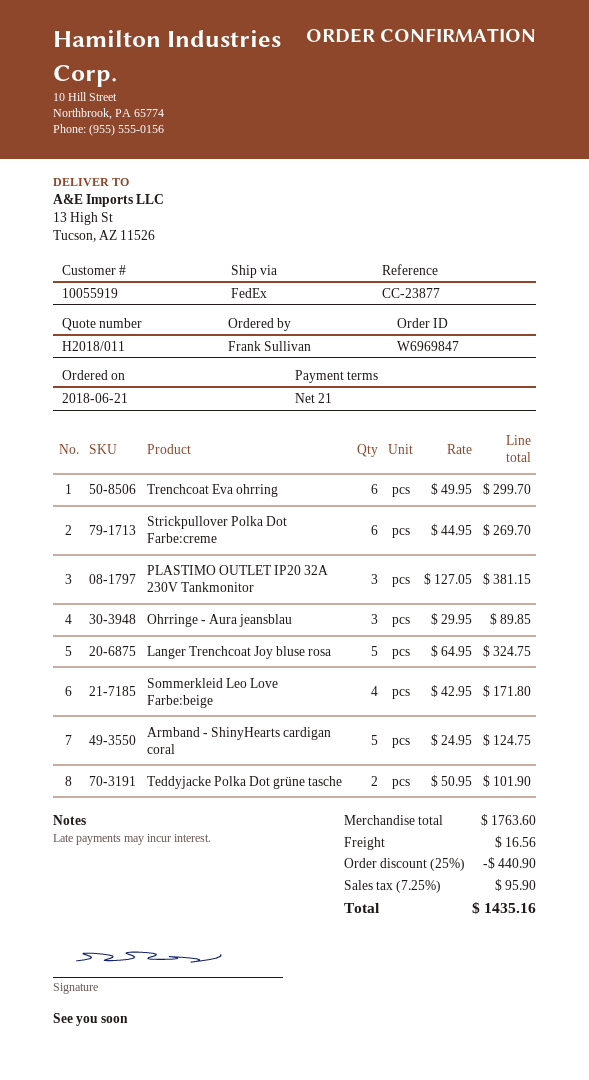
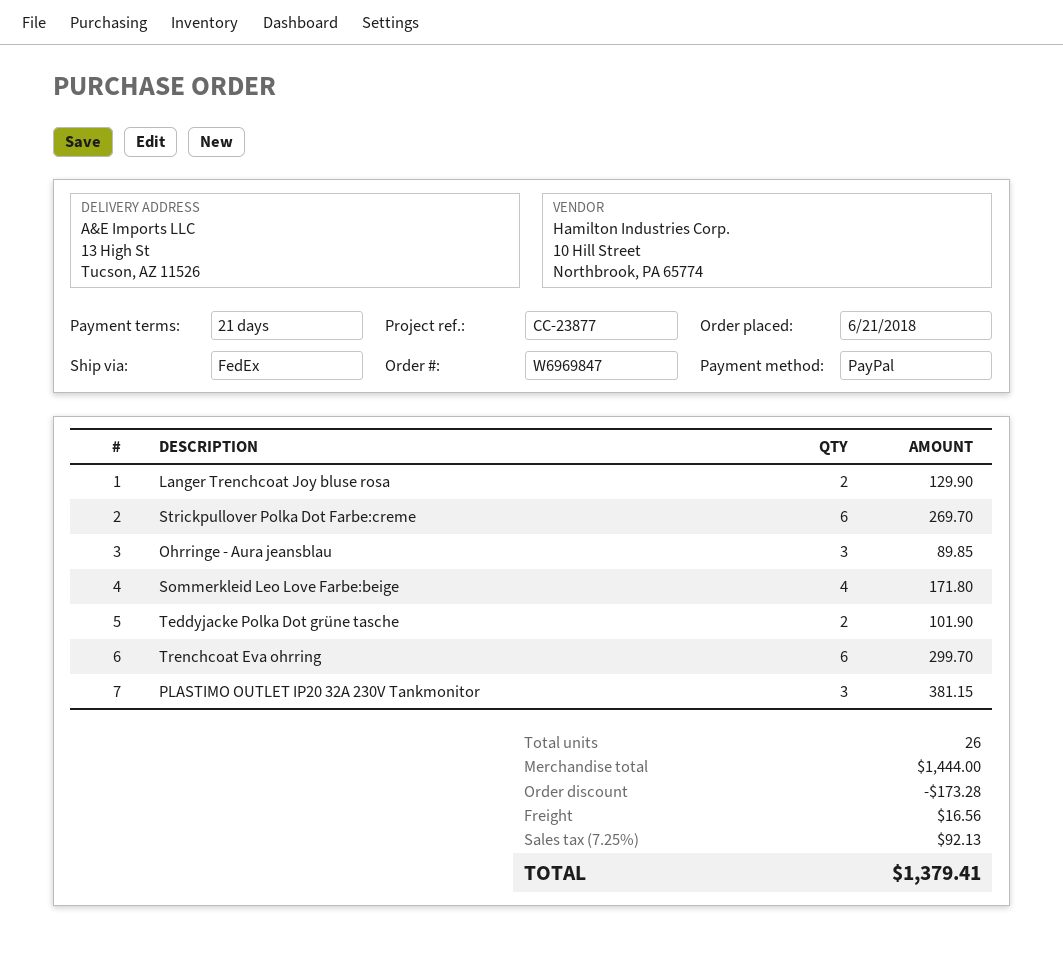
Langer Trenchcoat Joy bluse rosa: 5 for 324.75 -> 2 for 129.90
Armband - ShinyHearts cardigan coral: 5 for 124.75 -> none
subtotal: 1763.60 -> 1444.00
discount: 440.90 -> 173.28
tax: 7.25% = 95.90 -> 7.25% = 92.13
total: 1435.16 -> 1379.41

